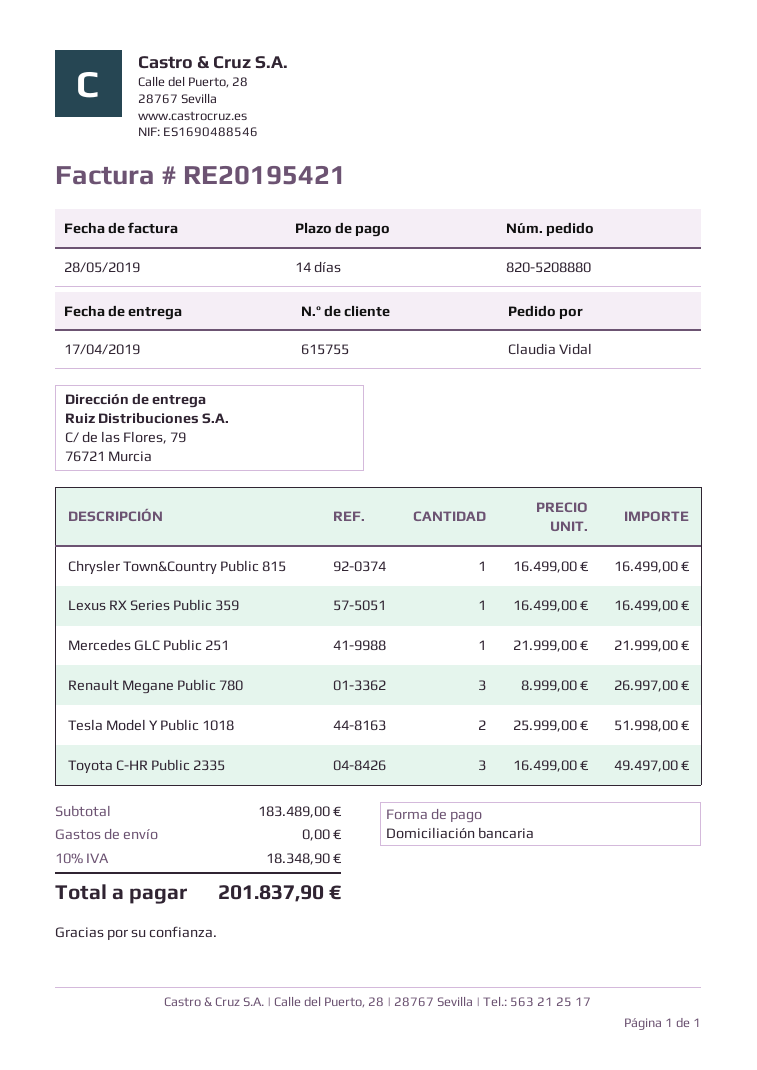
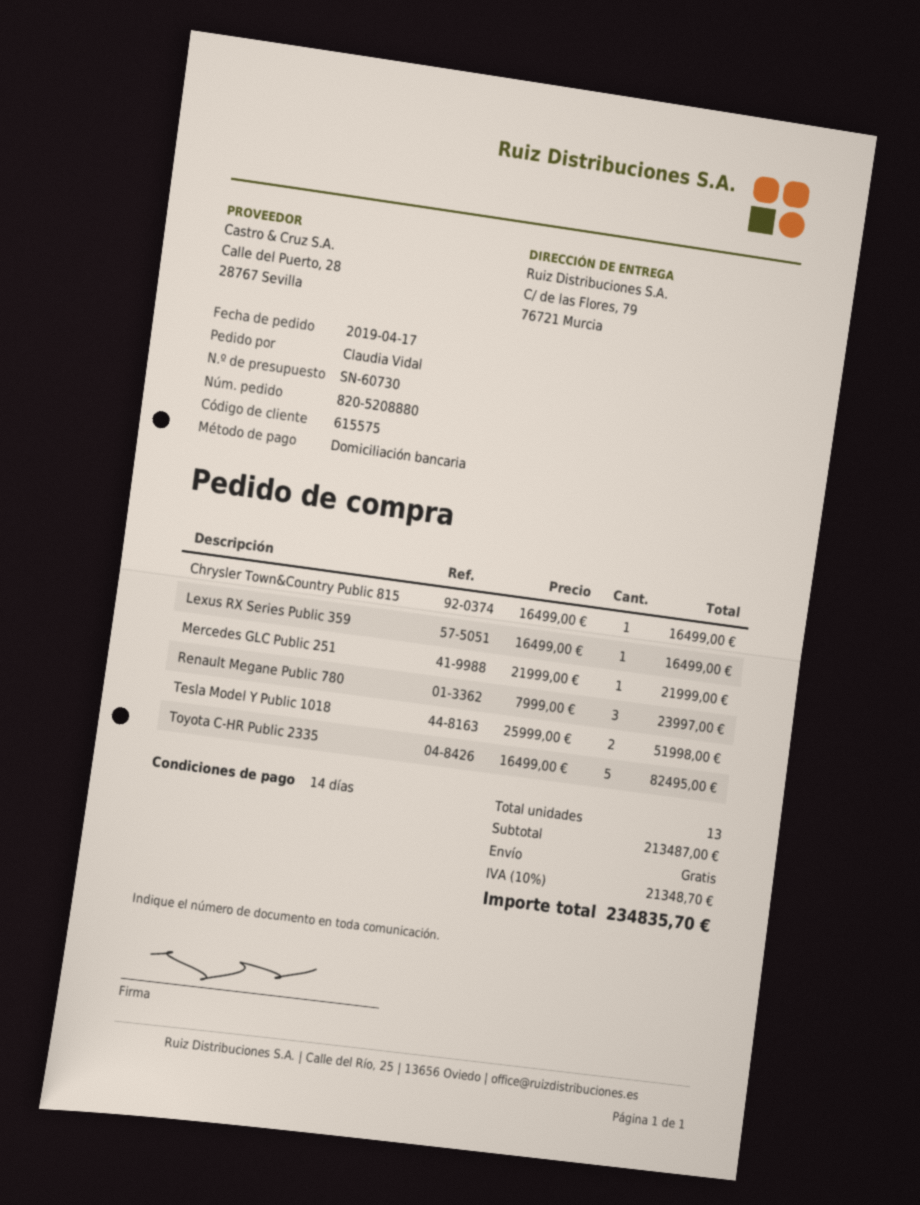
customer number: 615755 -> 615575
Renault Megane Public 780: 3 x 8999.00 = 26997.00 -> 3 x 7999.00 = 23997.00
Toyota C-HR Public 2335: 3 x 16499.00 = 49497.00 -> 5 x 16499.00 = 82495.00
subtotal: 183489.00 -> 213487.00
tax: 10% = 18348.90 -> 10% = 21348.70
total: 201837.90 -> 234835.70

